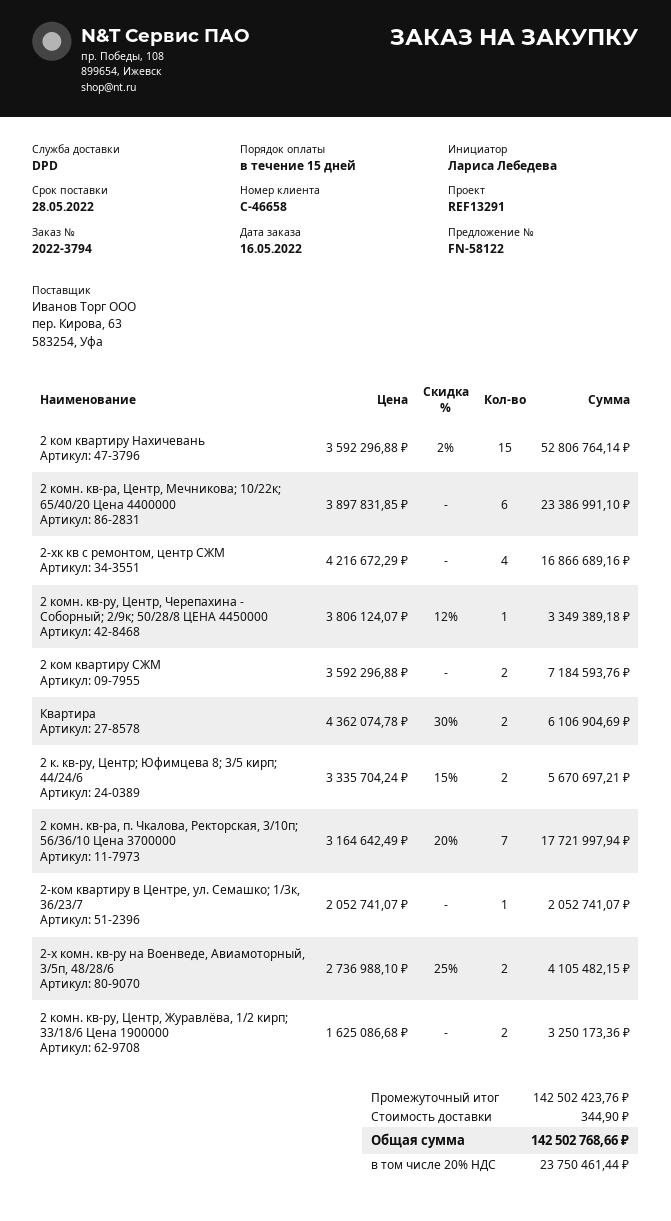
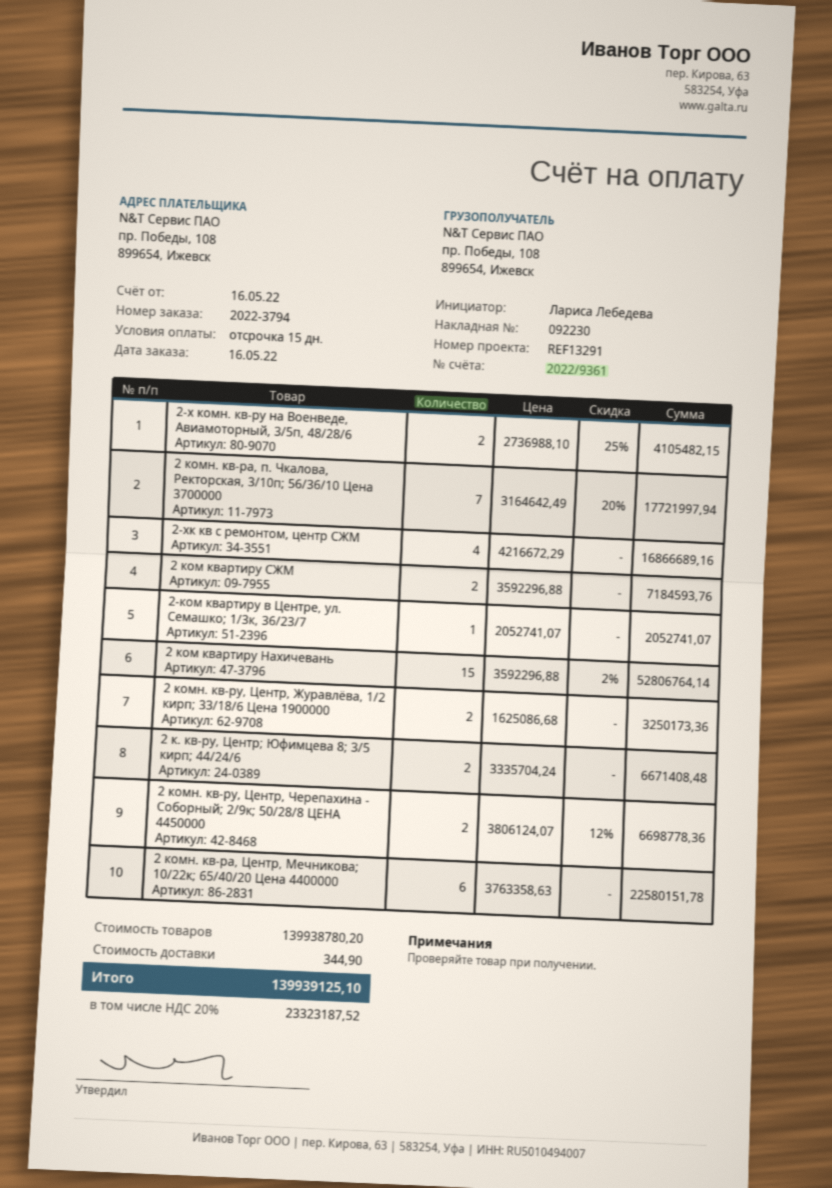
2 комн. кв-ра, Центр, Мечникова; 10/22к; 65/40/20 Цена 4400000: 6 x 3897831.85 = 23386991.10 -> 6 x 3763358.63 = 22580151.78
2 комн. кв-ру, Центр, Черепахина - Соборный; 2/9к; 50/28/8 ЦЕНА 4450000: 1 x 3806124.07 - 12% = 3349389.18 -> 2 x 3806124.07 - 12% = 6698778.36
Квартира: 2 x 4362074.78 - 30% = 6106904.69 -> none
2 к. кв-ру, Центр; Юфимцева 8; 3/5 кирп; 44/24/6: 2 x 3335704.24 - 15% = 5670697.21 -> 2 x 3335704.24 = 6671408.48
subtotal: 142502423.76 -> 139938780.20
tax: 20% = 23750461.44 -> 20% = 23323187.52
total: 142502768.66 -> 139939125.10

